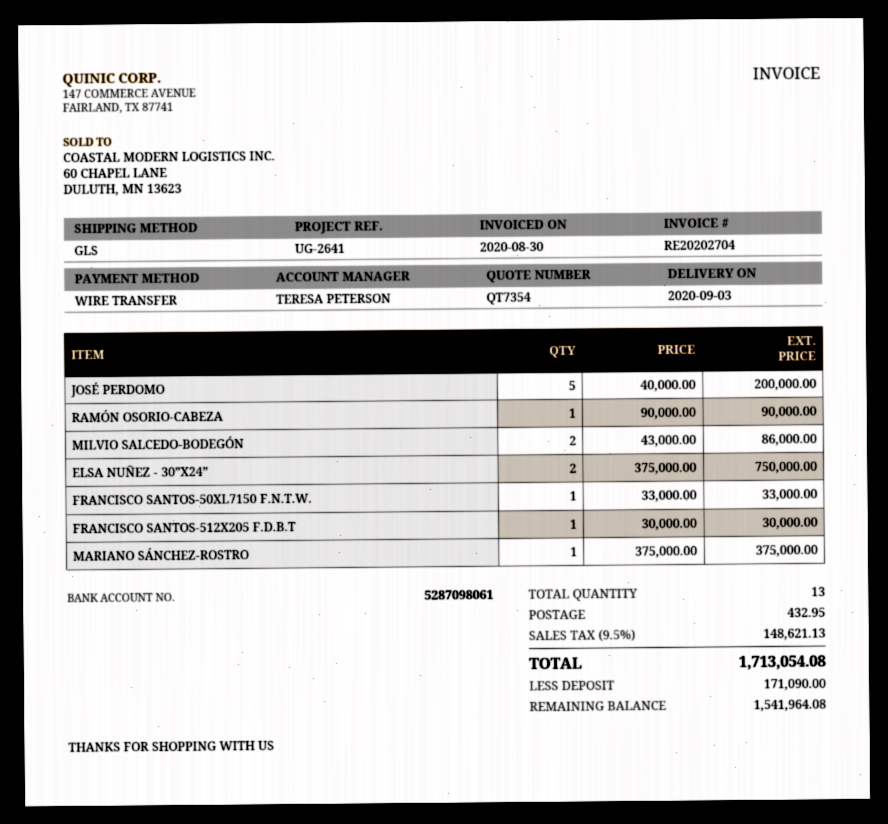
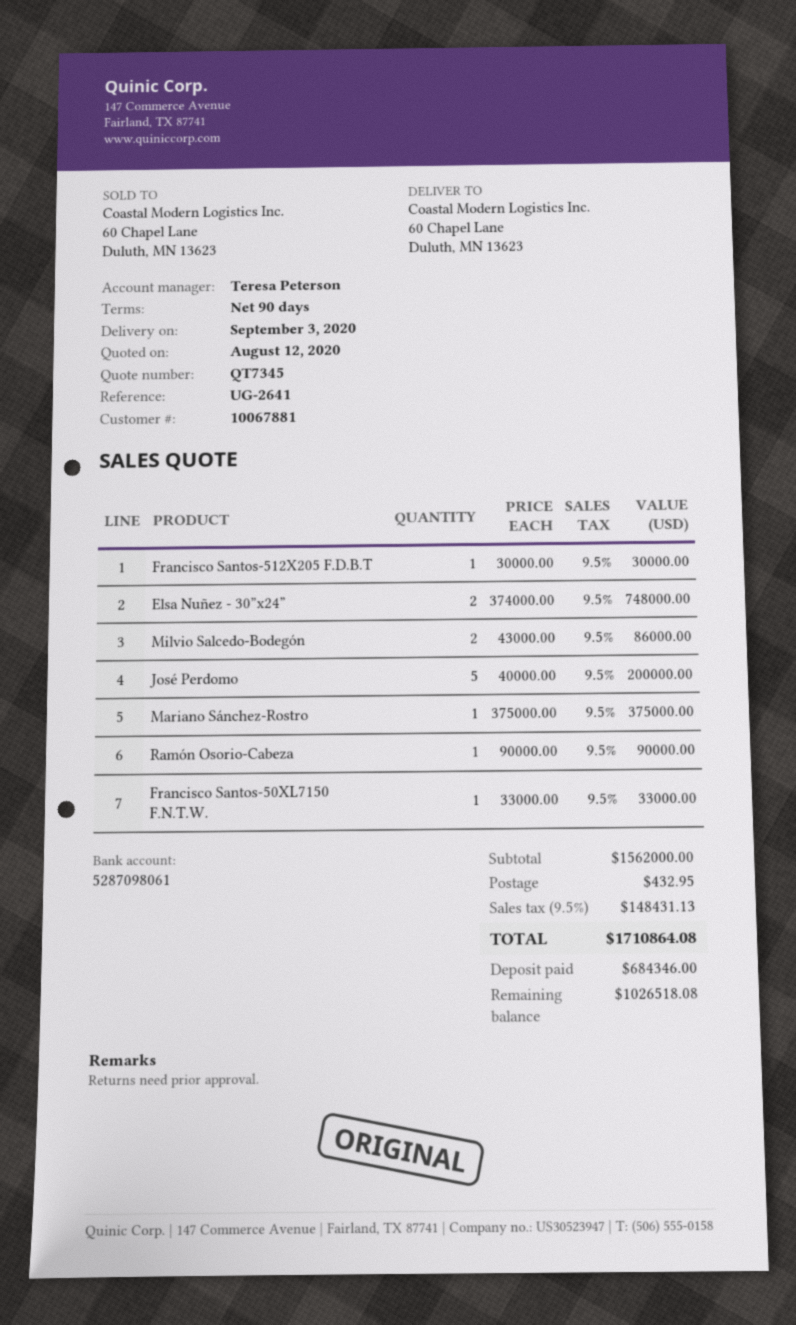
quote number: QT7354 -> QT7345
ELSA NUÑEZ - 30”X24”: 2 x 375000.00 = 750000.00 -> 2 x 374000.00 = 748000.00
tax: 9.5% = 148621.13 -> 9.5% = 148431.13
total: 1713054.08 -> 1710864.08
deposit: 171090.00 -> 684346.00
balance: 1541964.08 -> 1026518.08

